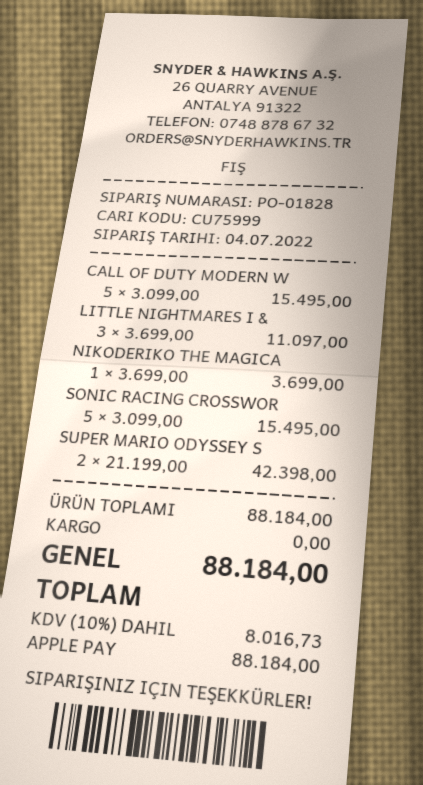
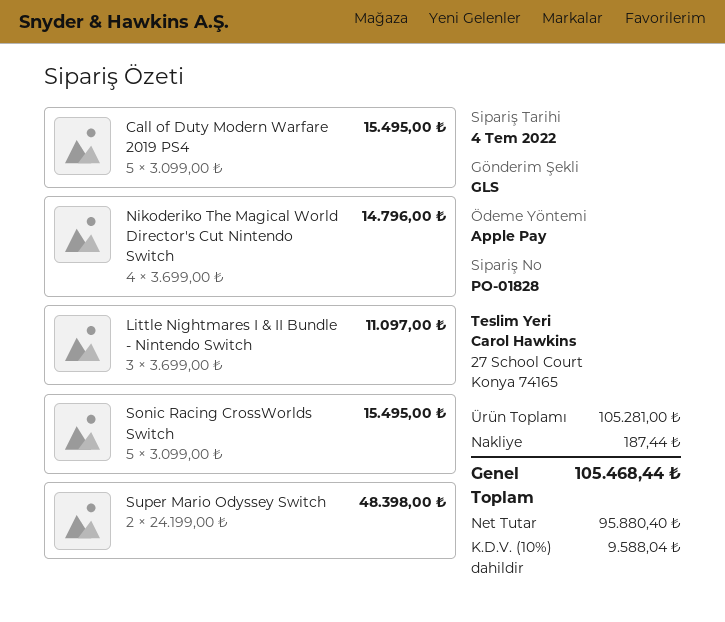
NIKODERIKO THE MAGICA: 1 x 3699.00 = 3699.00 -> 4 x 3699.00 = 14796.00
SUPER MARIO ODYSSEY S: 2 x 21199.00 = 42398.00 -> 2 x 24199.00 = 48398.00
subtotal: 88184.00 -> 105281.00
shipping: 0.00 -> 187.44
tax: 10% = 8016.73 -> 10% = 9588.04
total: 88184.00 -> 105468.44

